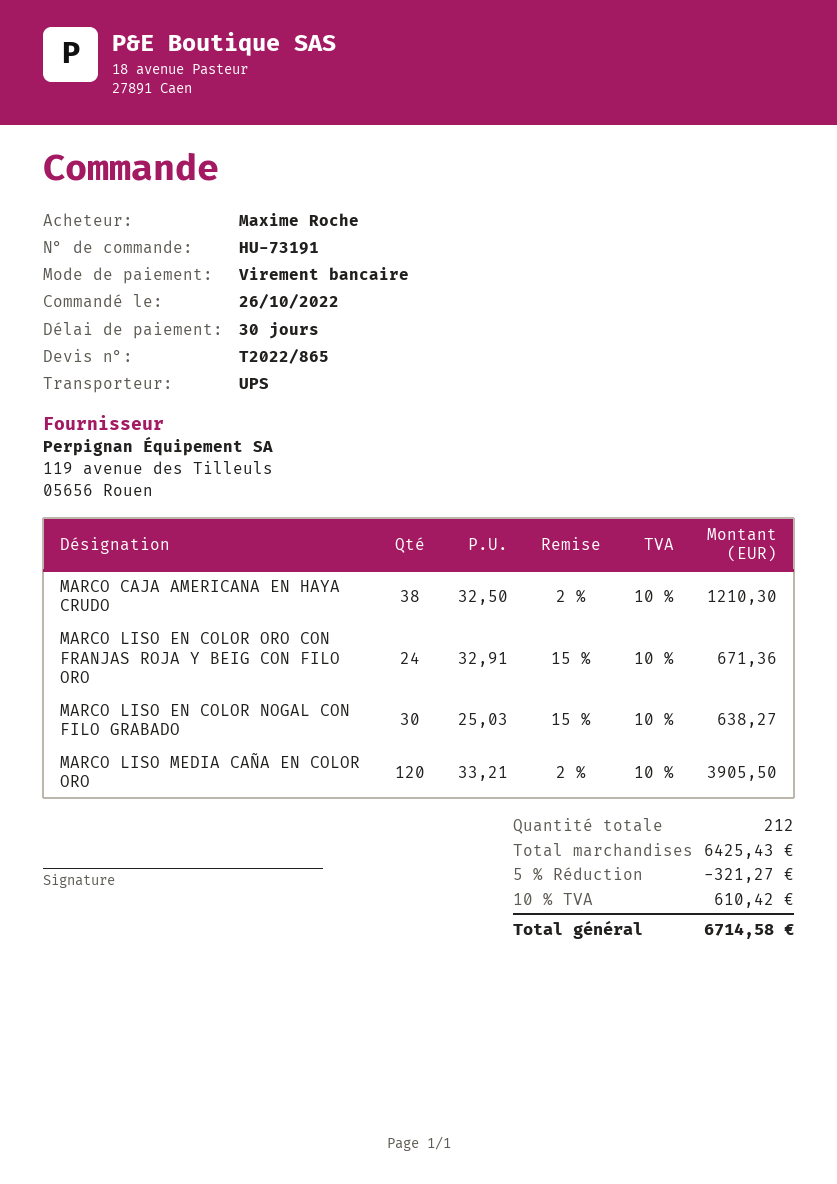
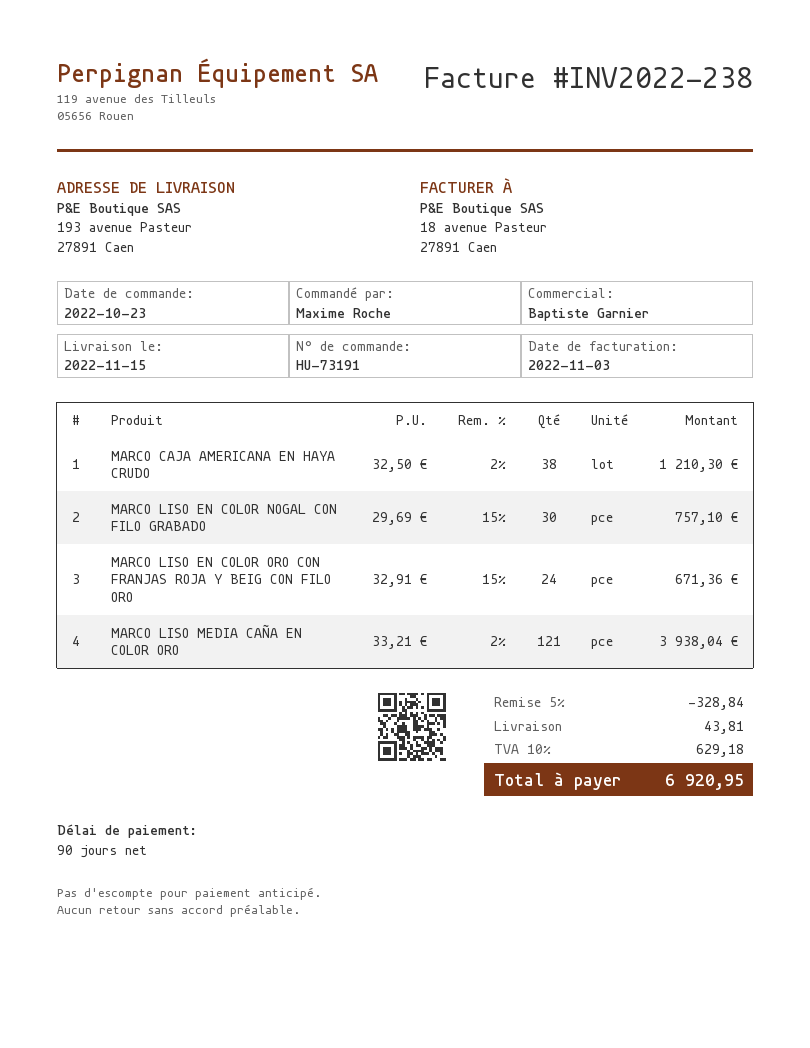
order date: 2022-10-26 -> 2022-10-23
payment terms: 30 days -> 90 days
MARCO LISO EN COLOR NOGAL CON FILO GRABADO: 30 x 25.03 - 15% = 638.27 -> 30 x 29.69 - 15% = 757.10
MARCO LISO MEDIA CAÑA EN COLOR ORO: 120 x 33.21 - 2% = 3905.50 -> 121 x 33.21 - 2% = 3938.04
discount: 5% = 321.27 -> 5% = 328.84
shipping: none -> 43.81
tax: 10% = 610.42 -> 10% = 629.18
total: 6714.58 -> 6920.95

